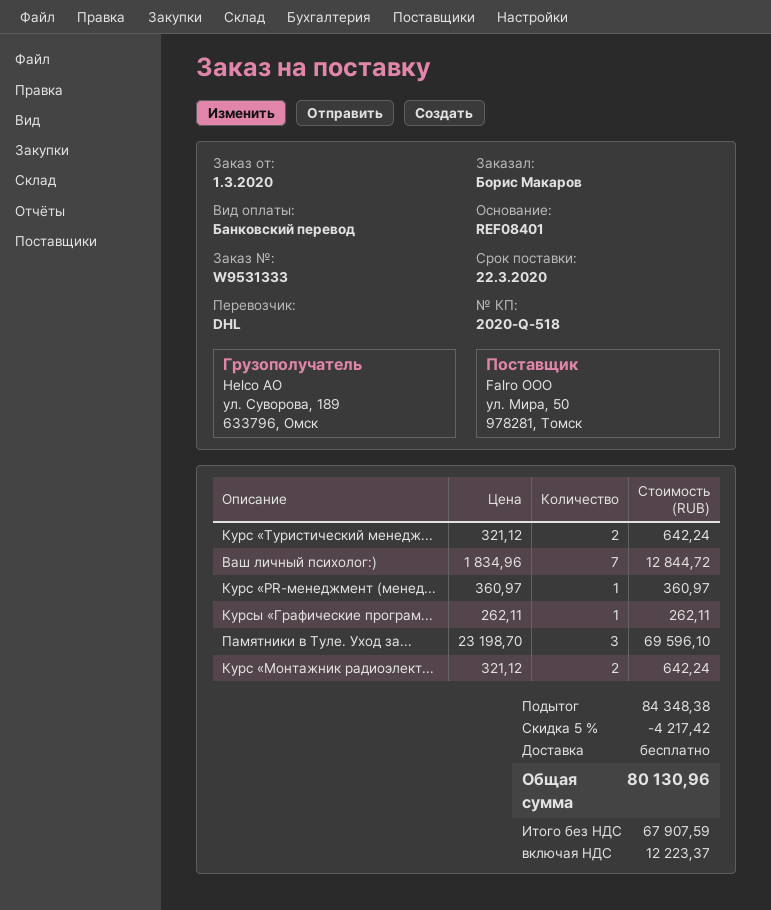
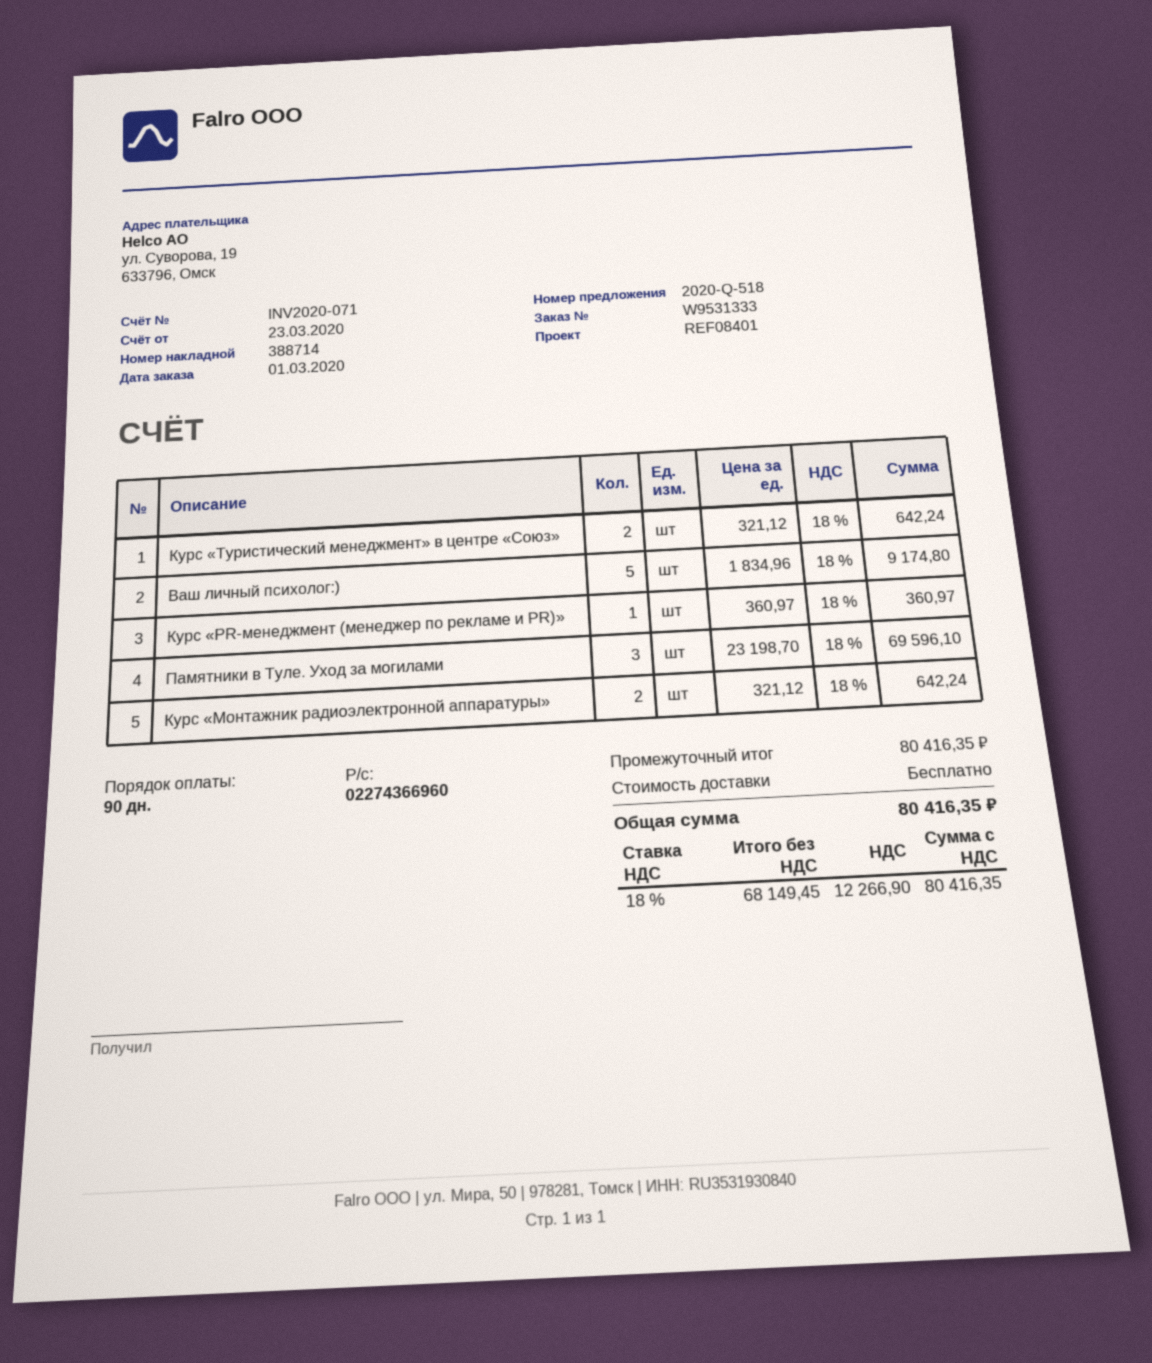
Ваш личный психолог:): 7 x 1834.96 = 12844.72 -> 5 x 1834.96 = 9174.80
Курсы «Графические програм...: 1 x 262.11 = 262.11 -> none
subtotal: 84348.38 -> 80416.35
discount: 5% = 4217.42 -> none
net: 67907.59 -> 68149.45
tax: 12223.37 -> 12266.90
total: 80130.96 -> 80416.35

